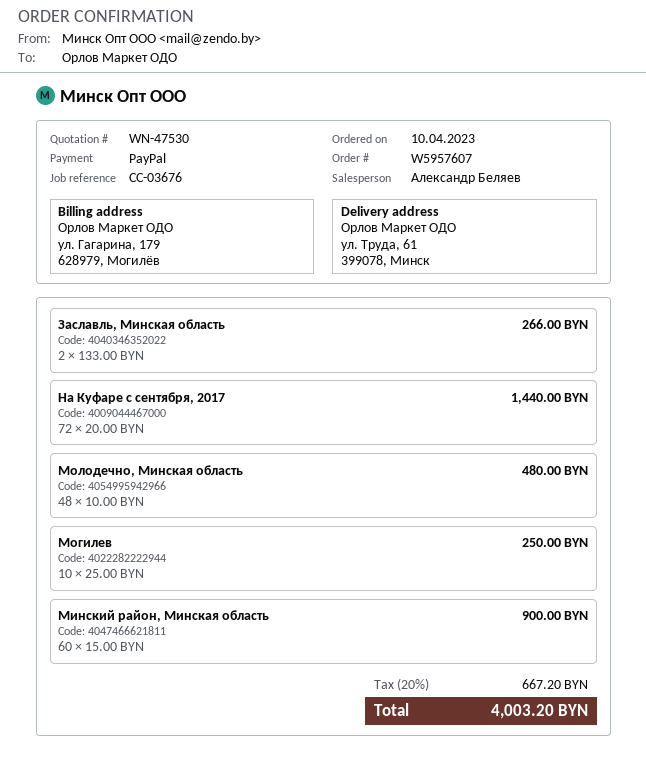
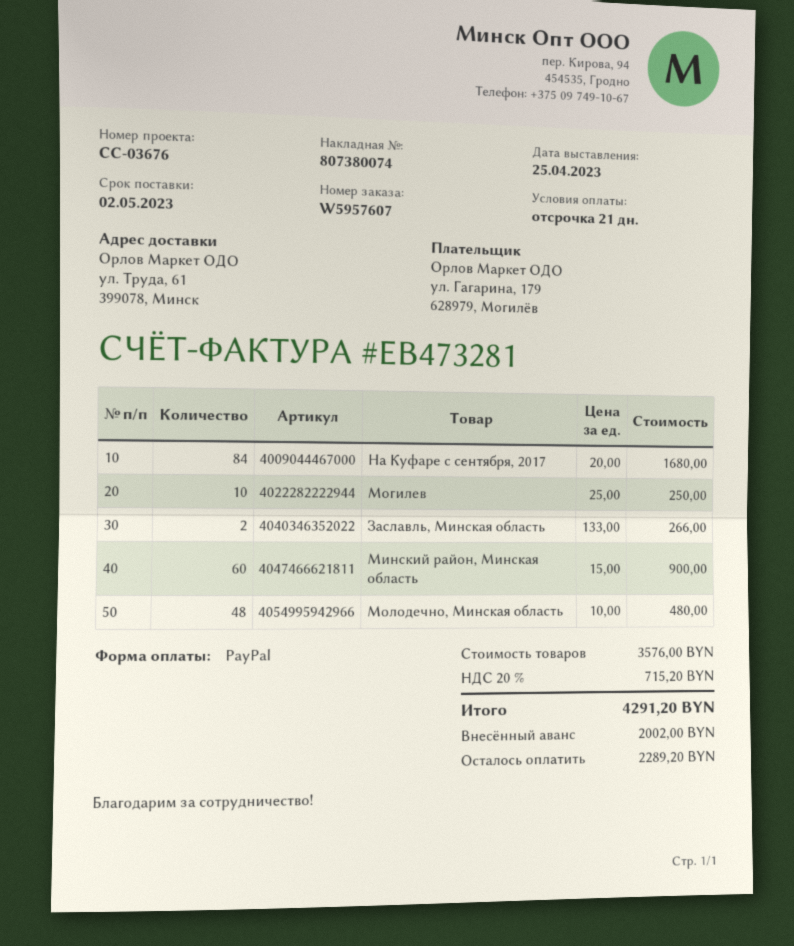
На Куфаре с сентября, 2017: 72 x 20.00 = 1440.00 -> 84 x 20.00 = 1680.00
tax: 20% = 667.20 -> 20% = 715.20
total: 4003.20 -> 4291.20

